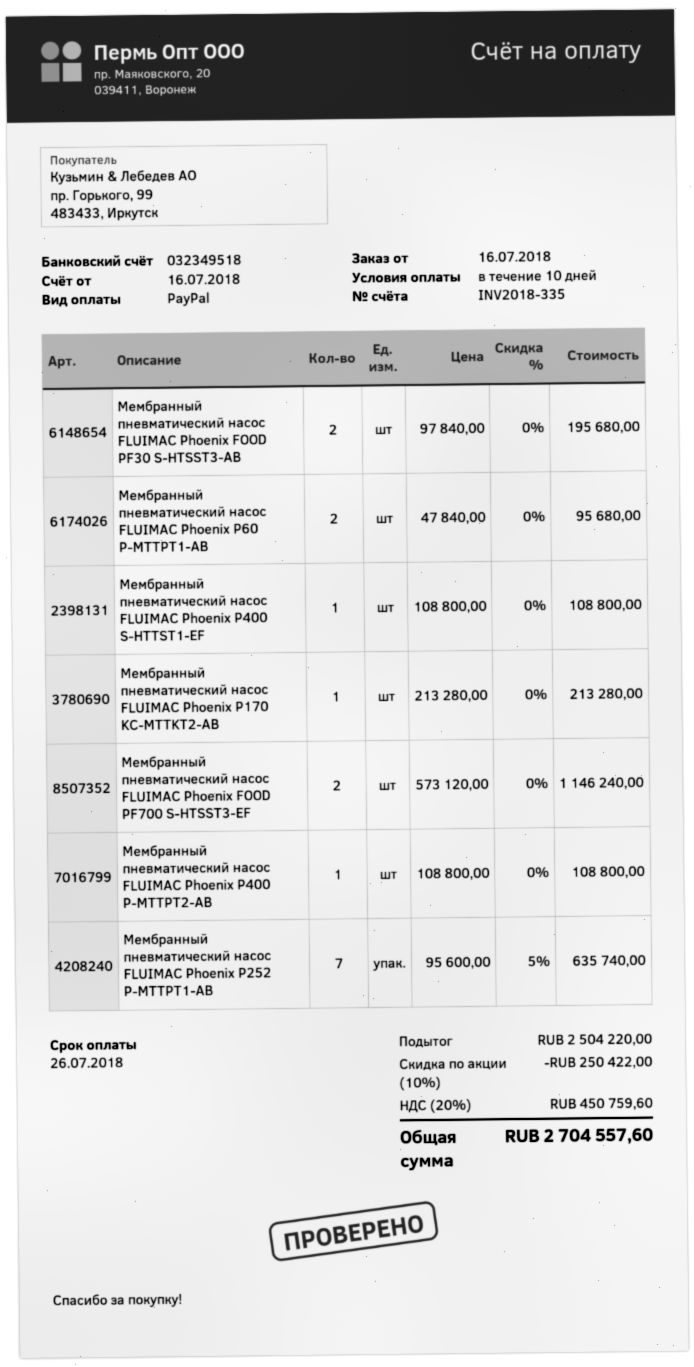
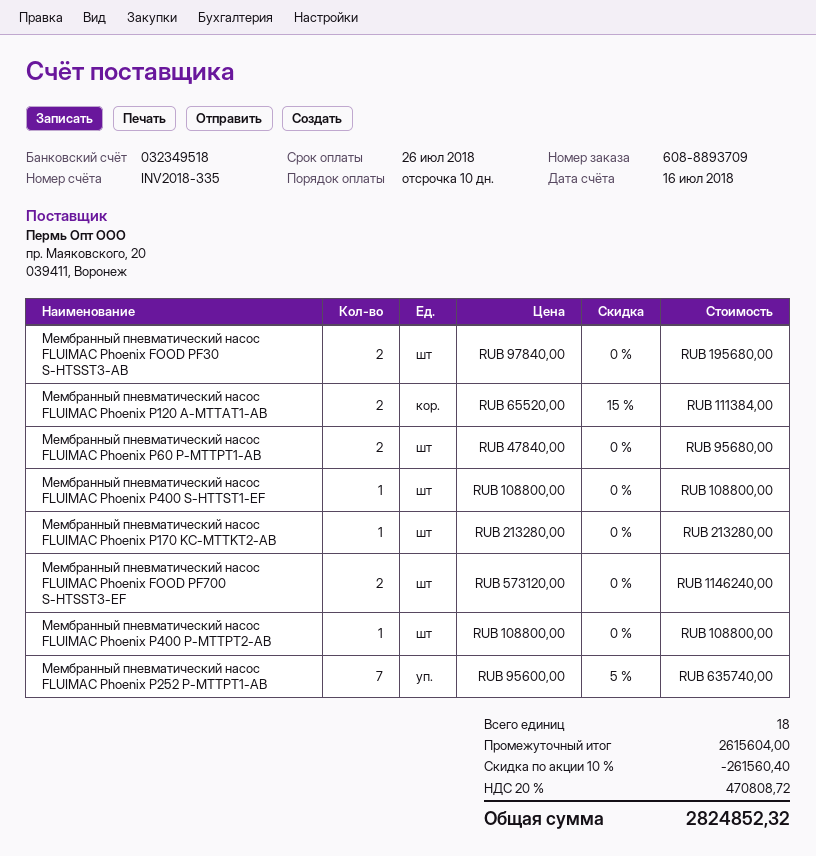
Мембранный пневматический насос FLUIMAC Phoenix P120 A-MTTAT1-AB: none -> 2 x 65520.00 - 15% = 111384.00
subtotal: 2504220.00 -> 2615604.00
discount: 10% = 250422.00 -> 10% = 261560.40
tax: 20% = 450759.60 -> 20% = 470808.72
total: 2704557.60 -> 2824852.32

